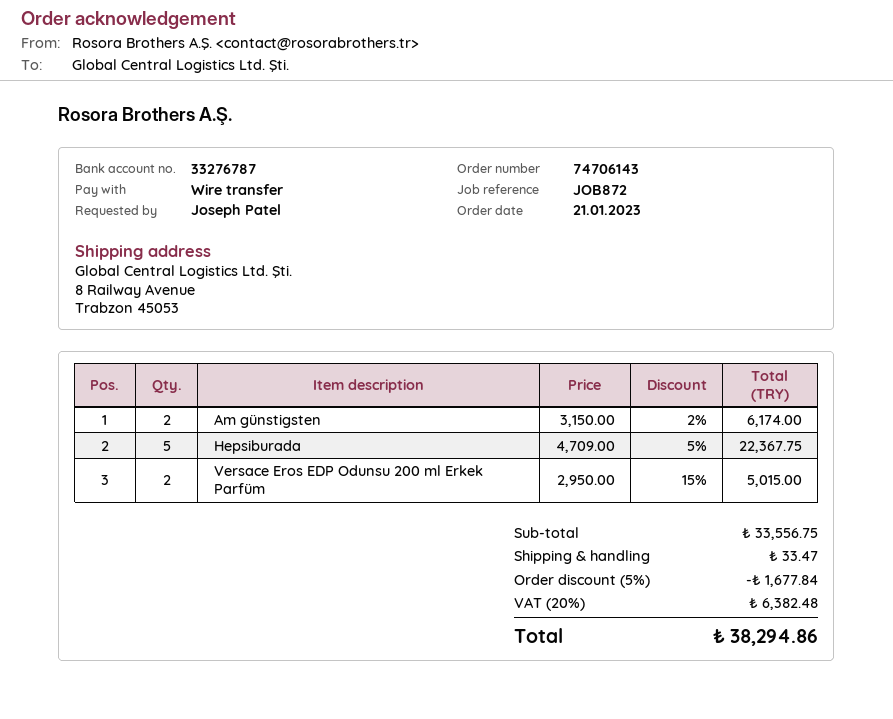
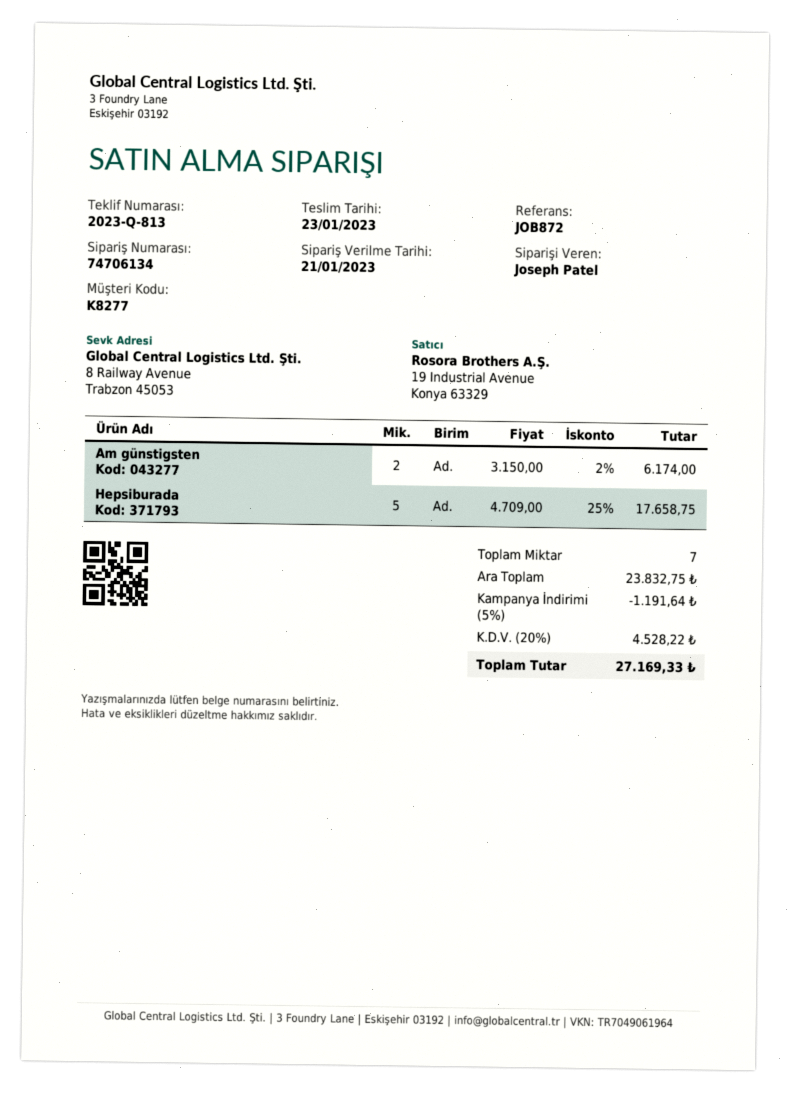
order number: 74706143 -> 74706134
Hepsiburada: 5 x 4709.00 - 5% = 22367.75 -> 5 x 4709.00 - 25% = 17658.75
Versace Eros EDP Odunsu 200 ml Erkek Parfüm: 2 x 2950.00 - 15% = 5015.00 -> none
subtotal: 33556.75 -> 23832.75
discount: 5% = 1677.84 -> 5% = 1191.64
shipping: 33.47 -> none
tax: 20% = 6382.48 -> 20% = 4528.22
total: 38294.86 -> 27169.33

